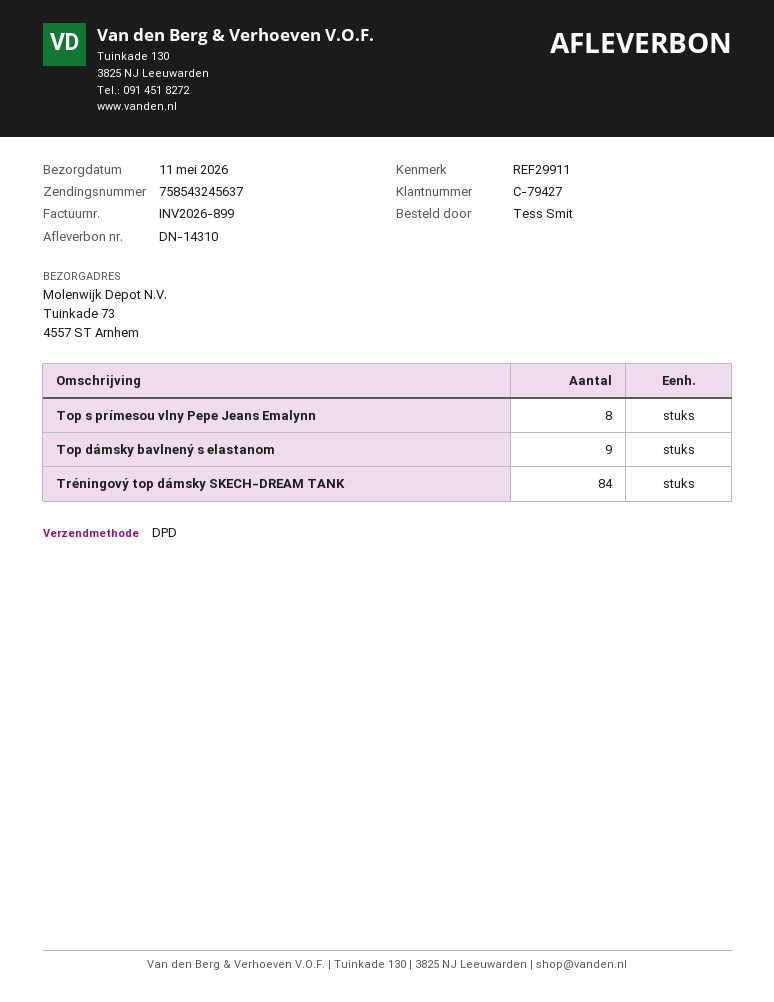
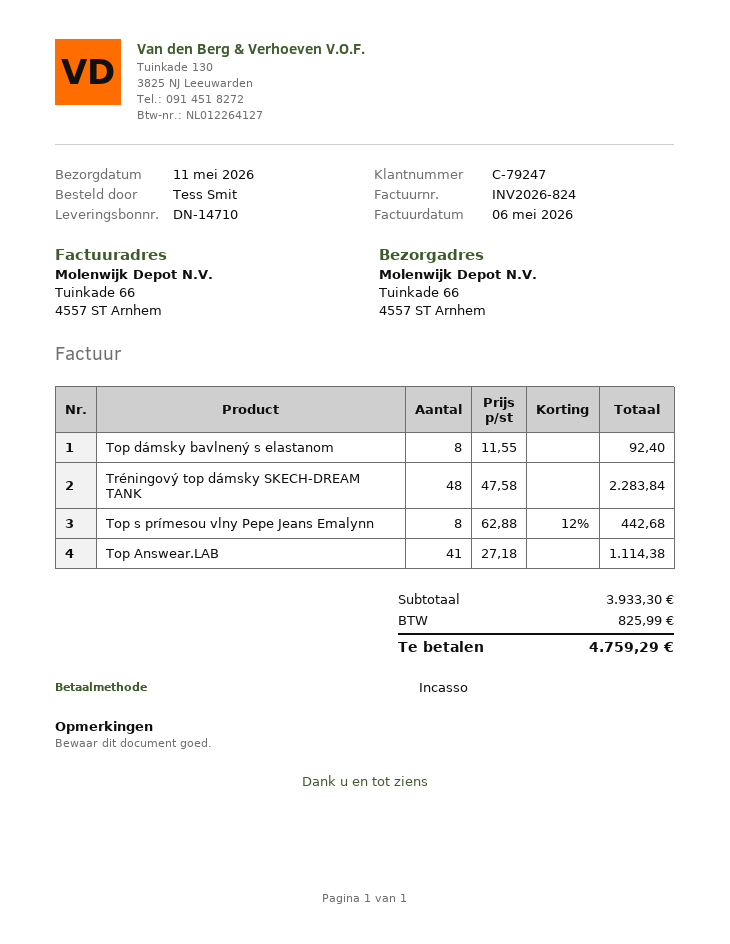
delivery note number: DN-14310 -> DN-14710
invoice number: INV2026-899 -> INV2026-824
customer number: C-79427 -> C-79247
ship to: Tuinkade 73, 4557 ST Arnhem -> Tuinkade 66, 4557 ST Arnhem
Top dámsky bavlnený s elastanom: 9 -> 8
Tréningový top dámsky SKECH-DREAM TANK: 84 -> 48
Top Answear.LAB: none -> 41

